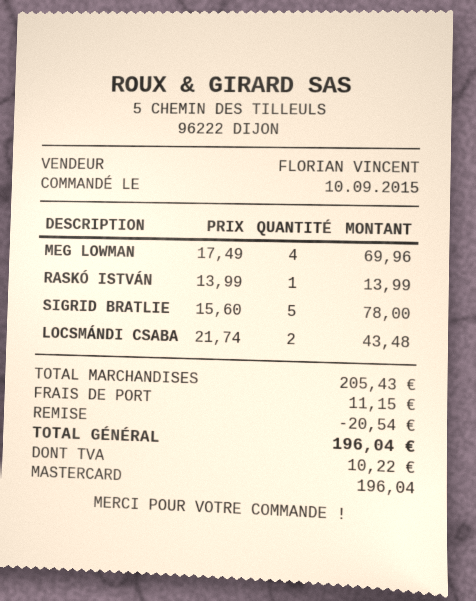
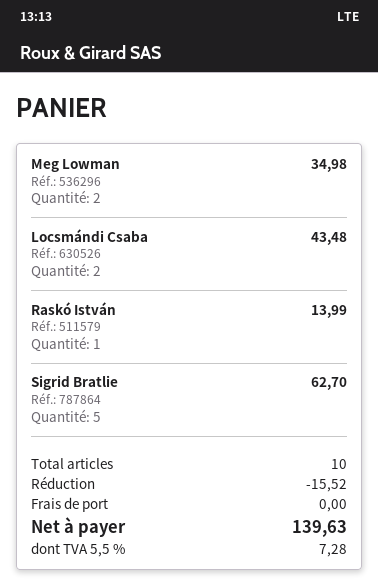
MEG LOWMAN: 4 for 69.96 -> 2 for 34.98
SIGRID BRATLIE: 5 for 78.00 -> 5 for 62.70
discount: 20.54 -> 15.52
shipping: 11.15 -> 0.00
tax: 10.22 -> 7.28
total: 196.04 -> 139.63

